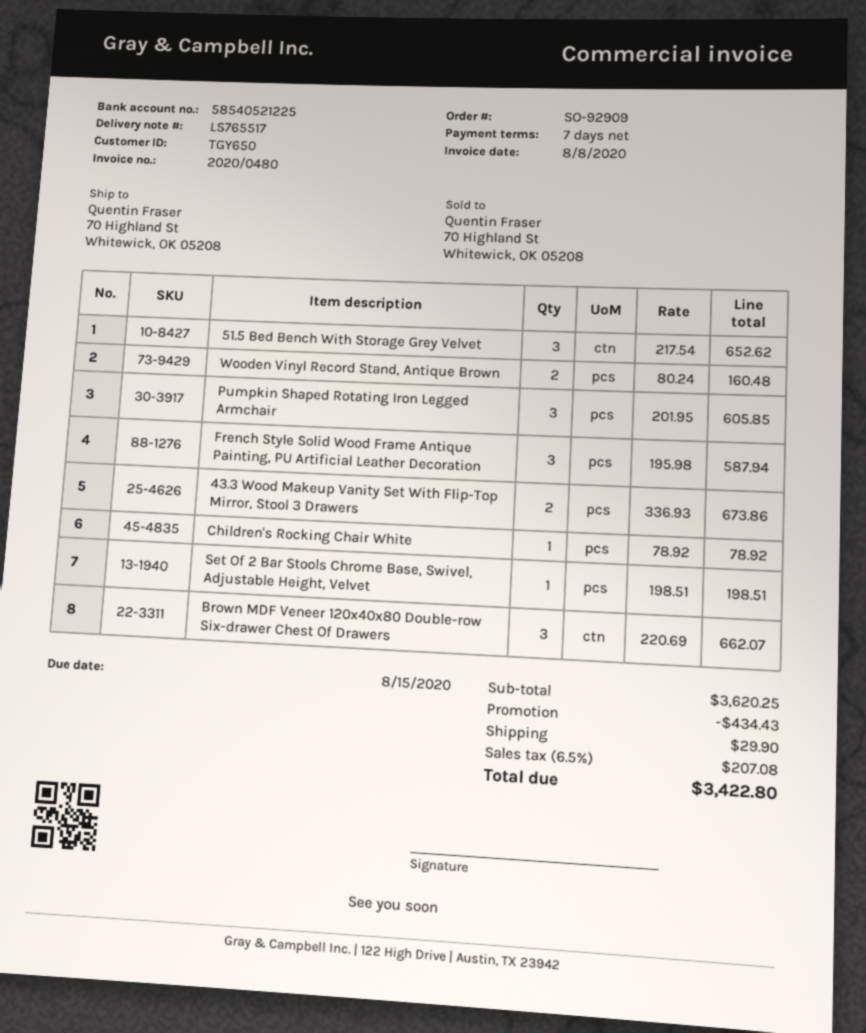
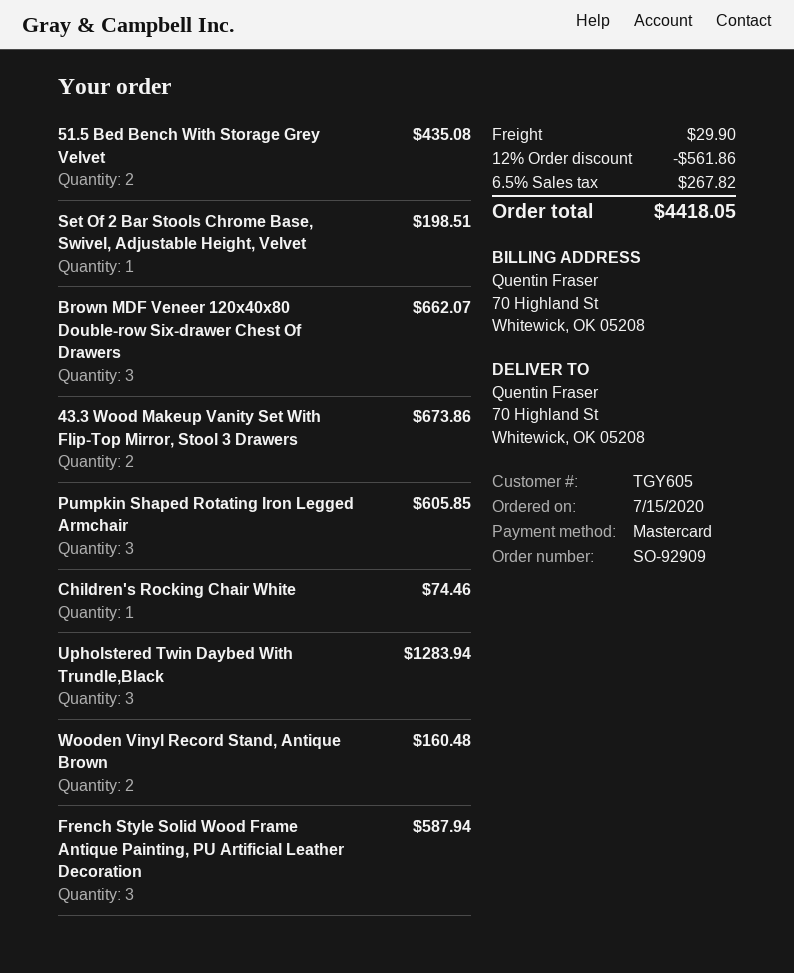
customer number: TGY650 -> TGY605
51.5 Bed Bench With Storage Grey Velvet: 3 for 652.62 -> 2 for 435.08
Children's Rocking Chair White: 1 for 78.92 -> 1 for 74.46
Upholstered Twin Daybed With Trundle,Black: none -> 3 for 1283.94
discount: 434.43 -> 561.86
tax: 6.5% = 207.08 -> 6.5% = 267.82
total: 3422.80 -> 4418.05

